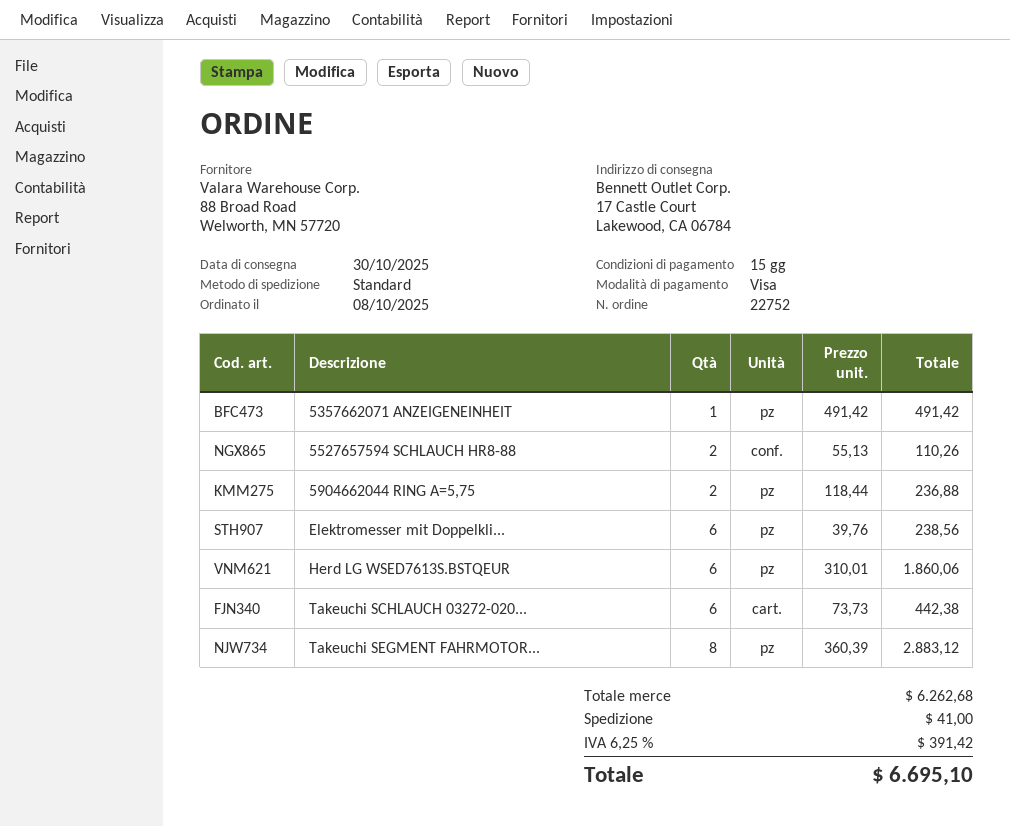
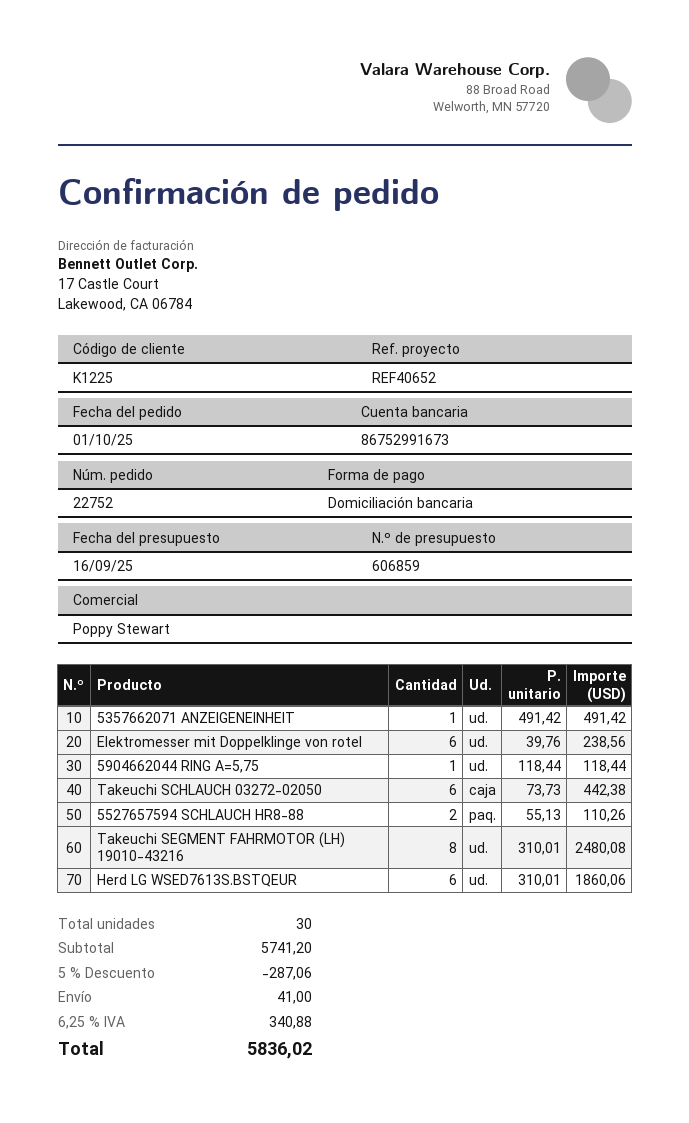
order date: 2025-10-08 -> 2025-10-01
payment method: Visa -> direct debit
5904662044 RING A=5,75: 2 x 118.44 = 236.88 -> 1 x 118.44 = 118.44
Takeuchi SEGMENT FAHRMOTOR...: 8 x 360.39 = 2883.12 -> 8 x 310.01 = 2480.08
subtotal: 6262.68 -> 5741.20
discount: none -> 5% = 287.06
tax: 6.25% = 391.42 -> 6.25% = 340.88
total: 6695.10 -> 5836.02

